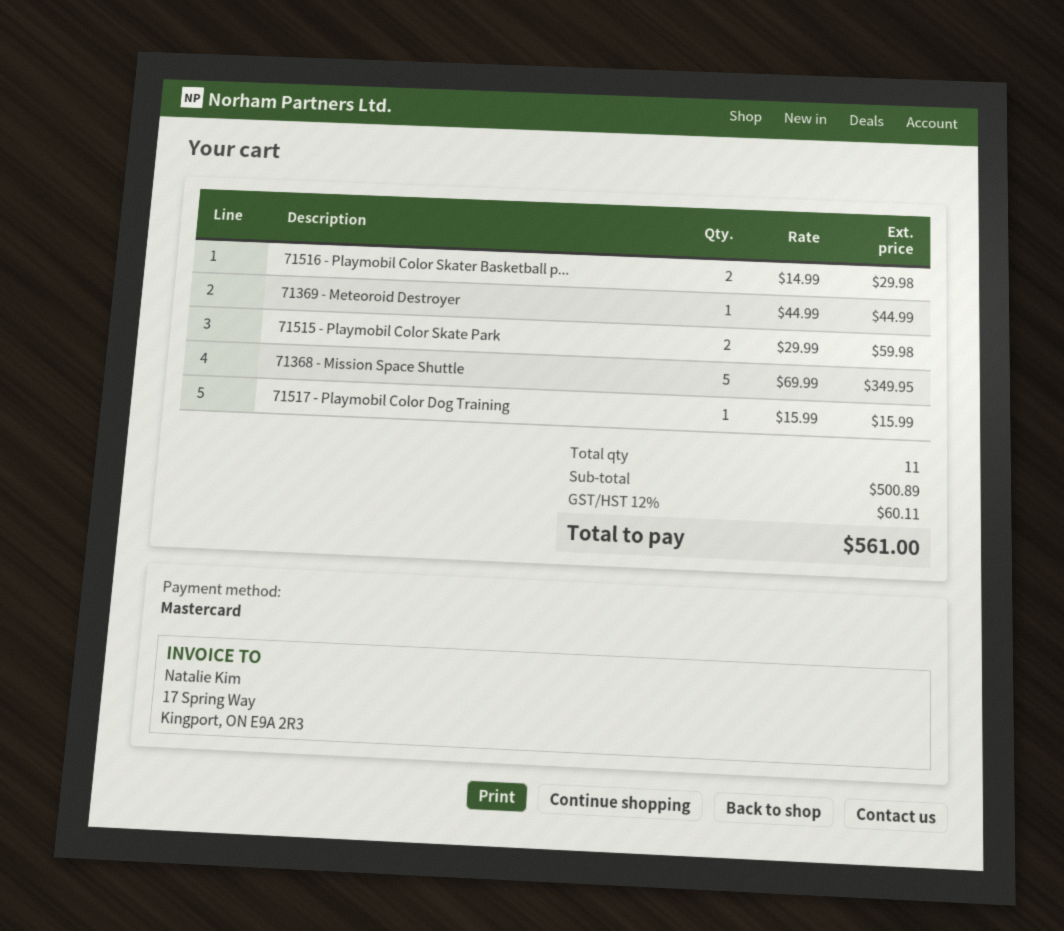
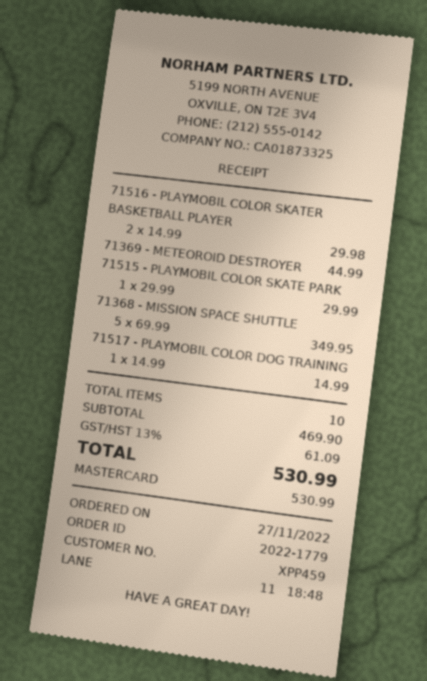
71515 - Playmobil Color Skate Park: 2 x 29.99 = 59.98 -> 1 x 29.99 = 29.99
71517 - Playmobil Color Dog Training: 1 x 15.99 = 15.99 -> 1 x 14.99 = 14.99
total quantity: 11 -> 10
subtotal: 500.89 -> 469.90
tax: 12% = 60.11 -> 13% = 61.09
total: 561.00 -> 530.99

